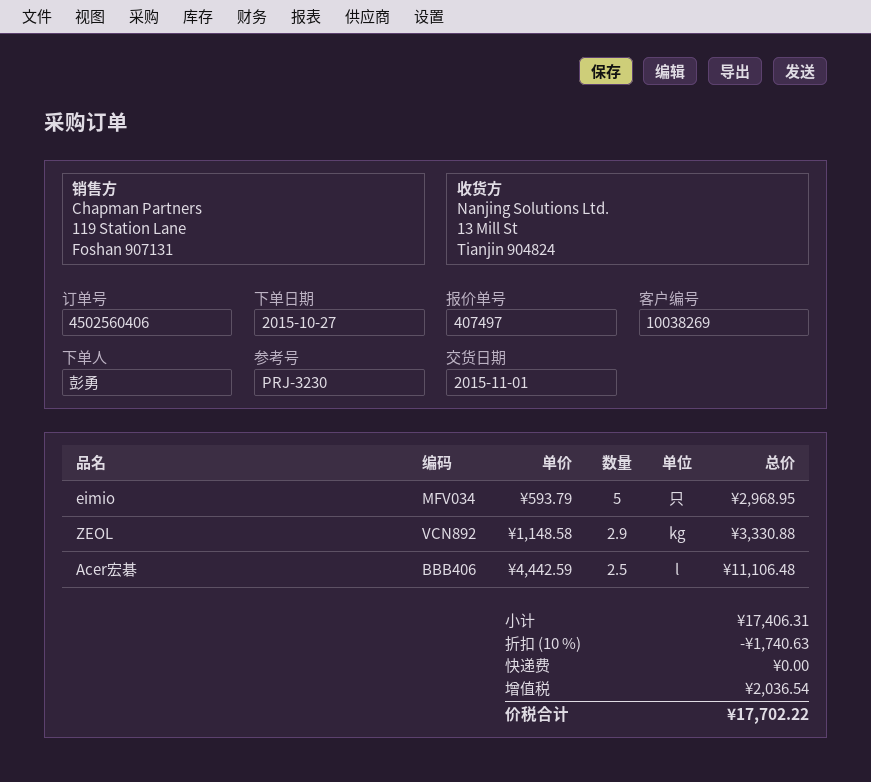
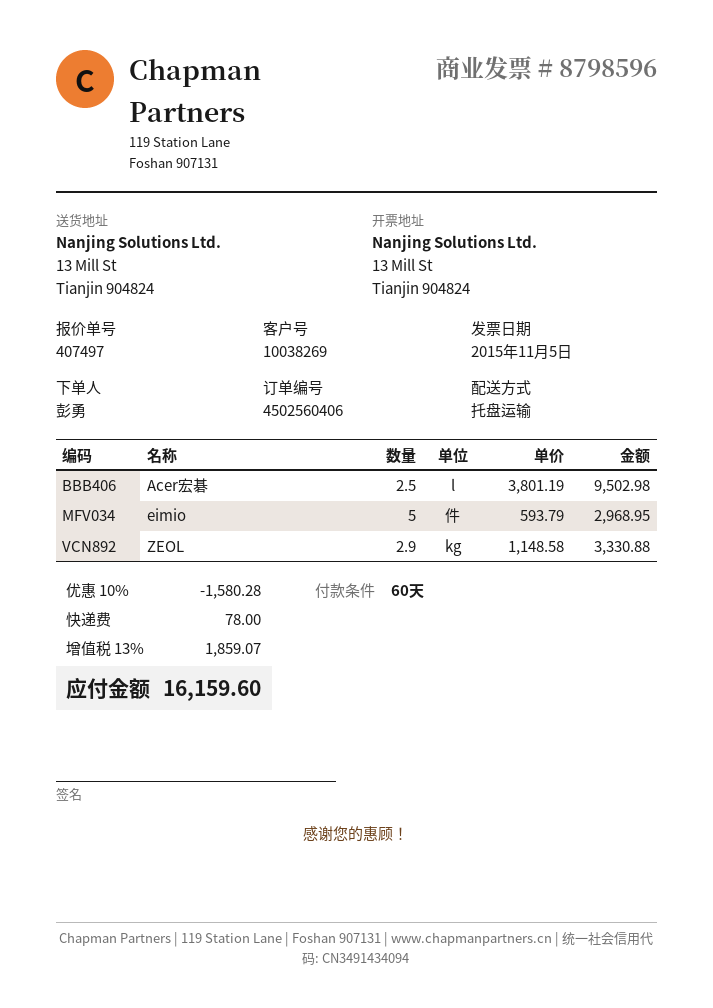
Acer宏碁: 2.5 x 4442.59 = 11106.48 -> 2.5 x 3801.19 = 9502.98
discount: 10% = 1740.63 -> 10% = 1580.28
shipping: 0.00 -> 78.00
tax: 2036.54 -> 1859.07
total: 17702.22 -> 16159.60

